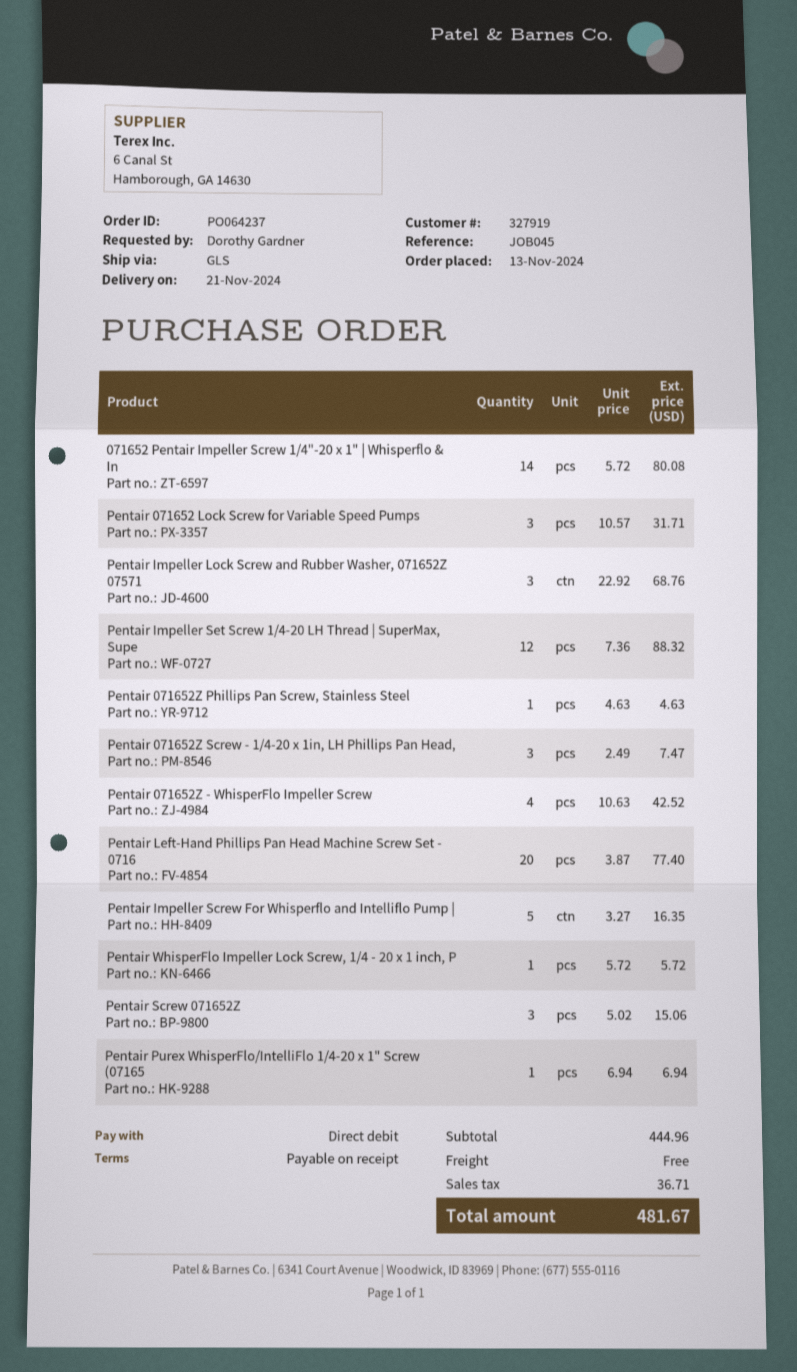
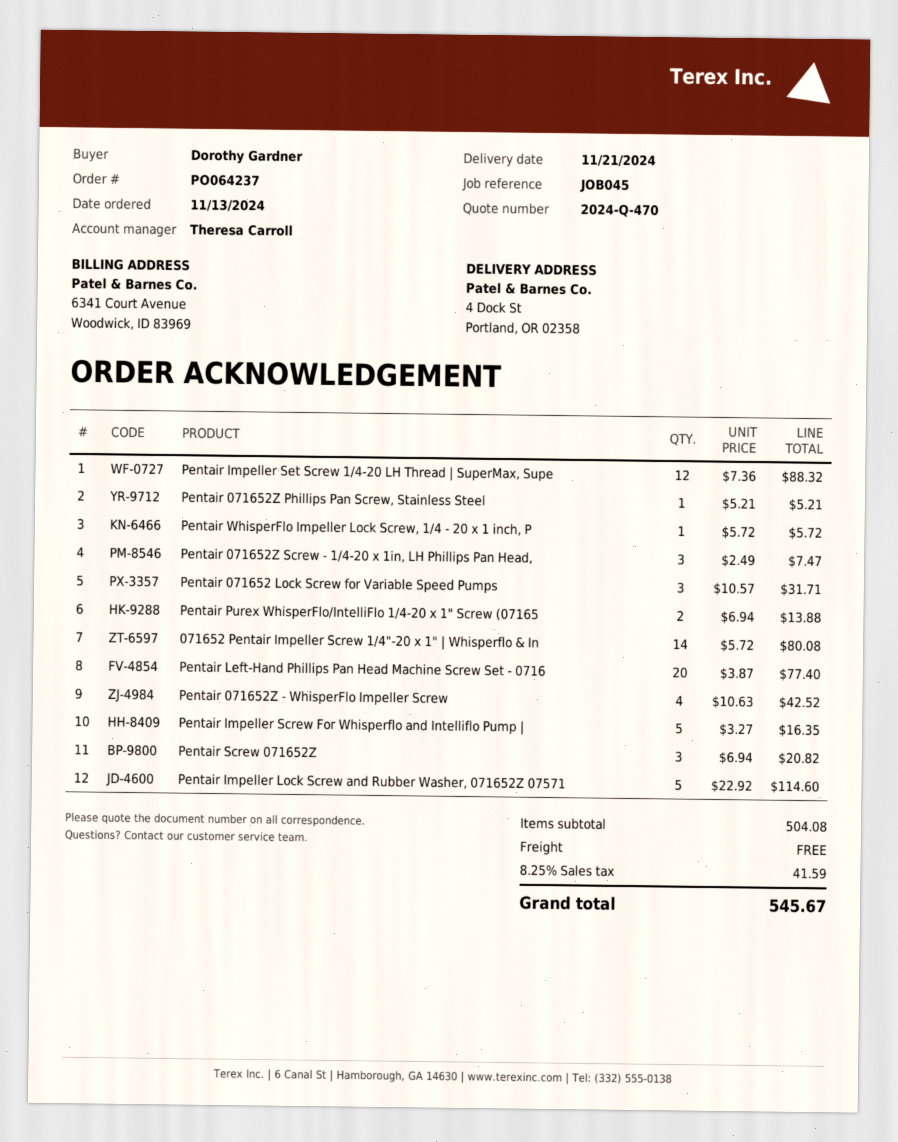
Pentair Impeller Lock Screw and Rubber Washer, 071652Z 07571: 3 x 22.92 = 68.76 -> 5 x 22.92 = 114.60
Pentair 071652Z Phillips Pan Screw, Stainless Steel: 1 x 4.63 = 4.63 -> 1 x 5.21 = 5.21
Pentair Screw 071652Z: 3 x 5.02 = 15.06 -> 3 x 6.94 = 20.82
Pentair Purex WhisperFlo/IntelliFlo 1/4-20 x 1" Screw (07165: 1 x 6.94 = 6.94 -> 2 x 6.94 = 13.88
subtotal: 444.96 -> 504.08
tax: 36.71 -> 41.59
total: 481.67 -> 545.67

